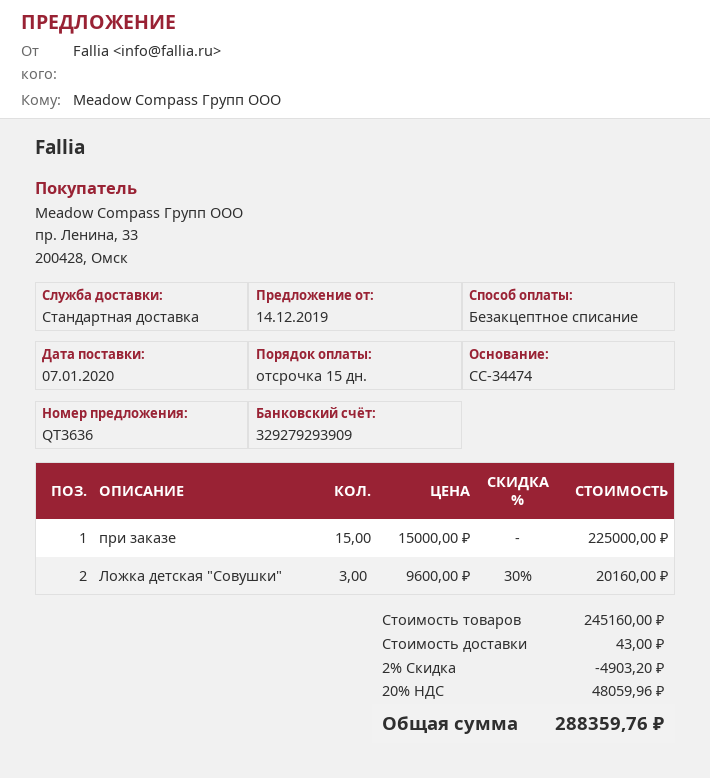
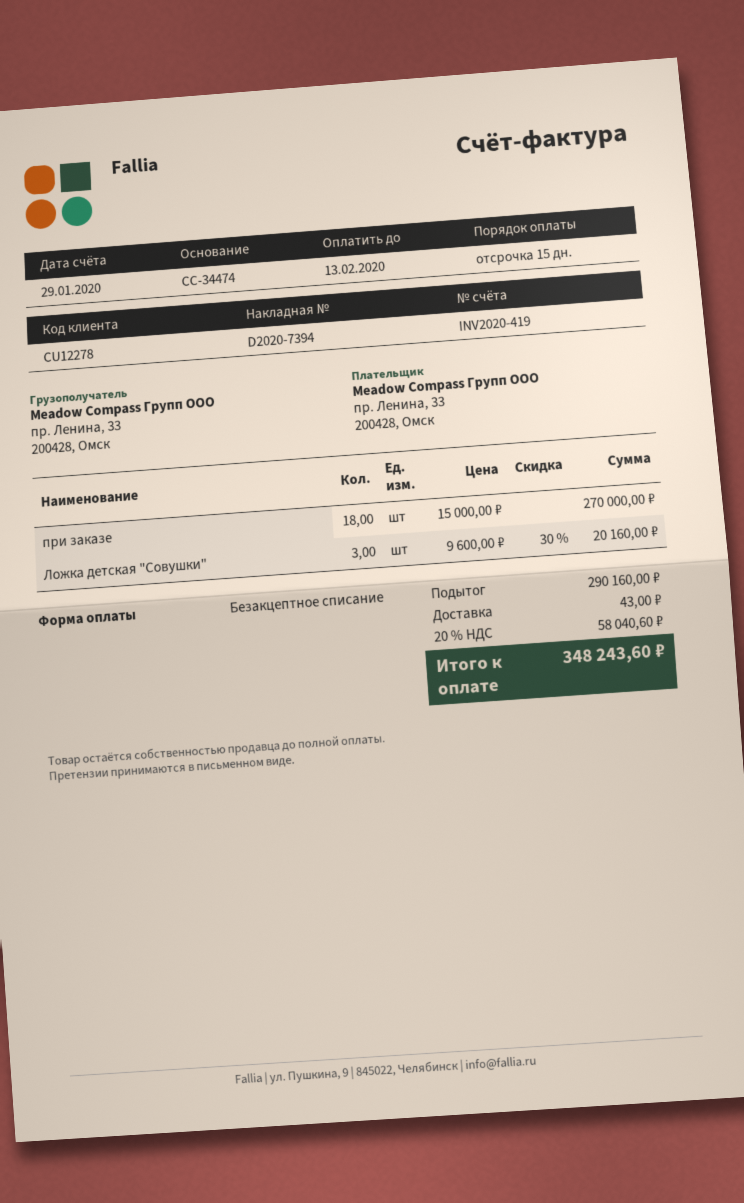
при заказе: 15 x 15000.00 = 225000.00 -> 18 x 15000.00 = 270000.00
subtotal: 245160.00 -> 290160.00
discount: 2% = 4903.20 -> none
tax: 20% = 48059.96 -> 20% = 58040.60
total: 288359.76 -> 348243.60

